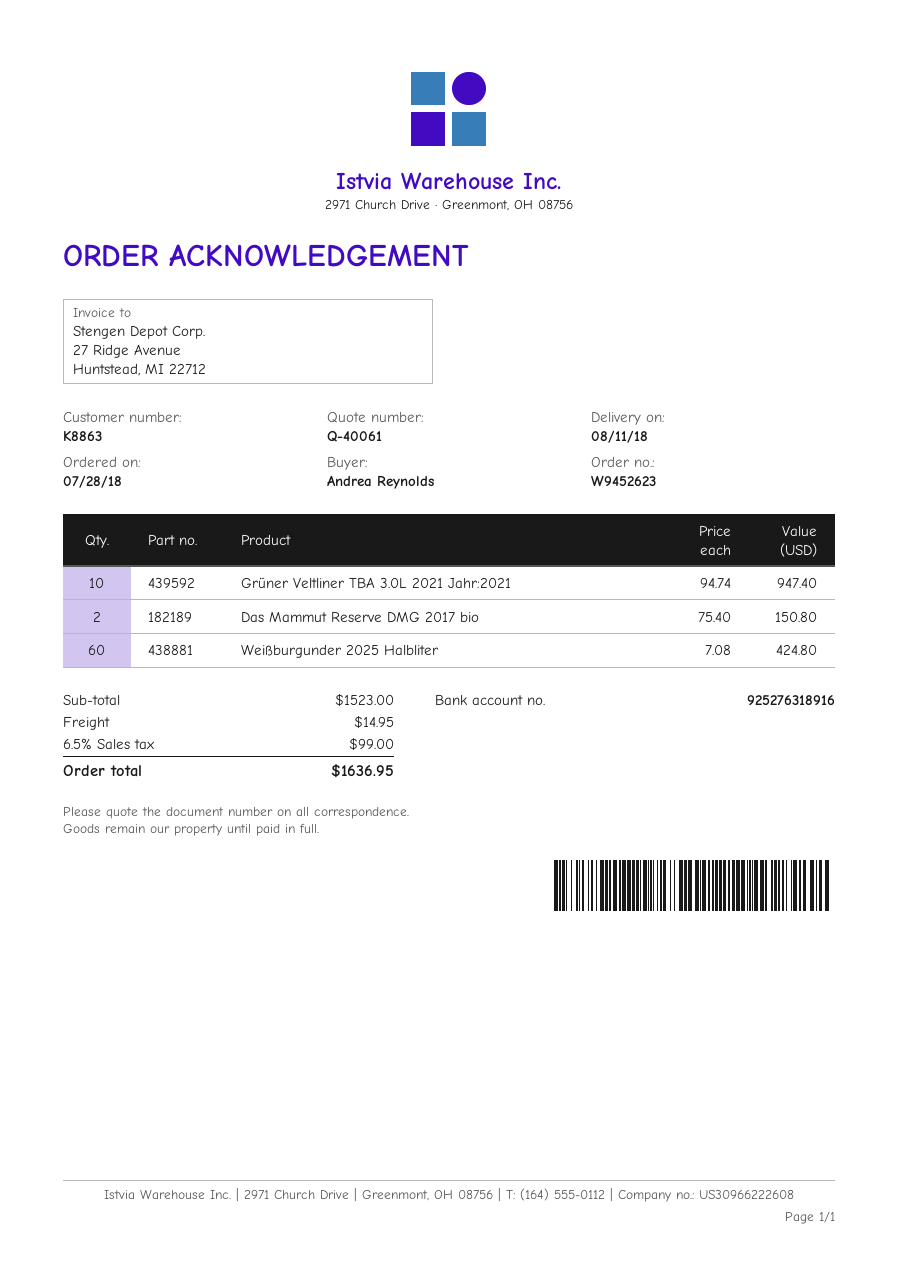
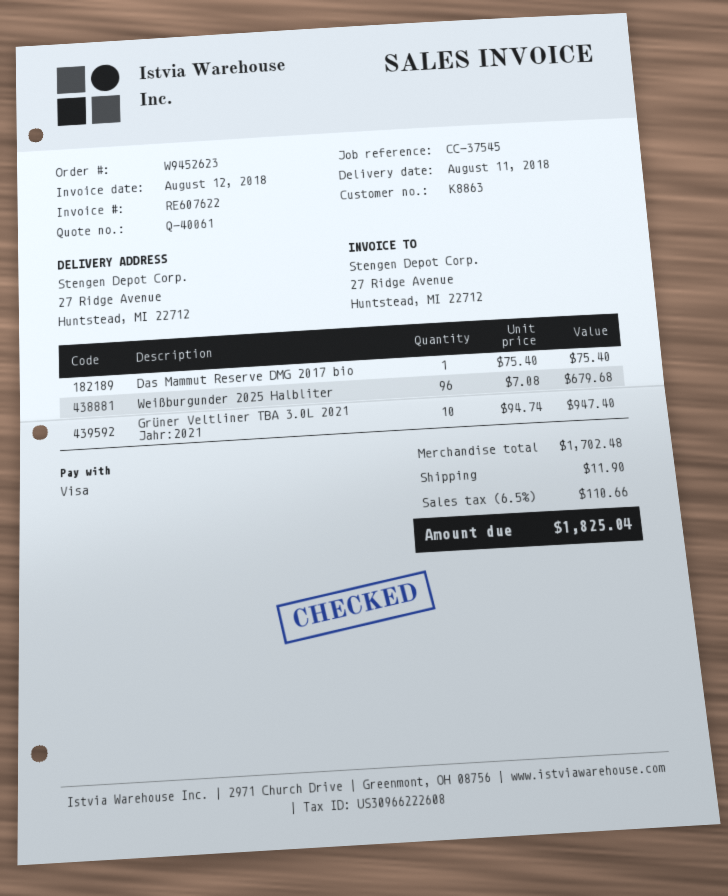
Das Mammut Reserve DMG 2017 bio: 2 x 75.40 = 150.80 -> 1 x 75.40 = 75.40
Weißburgunder 2025 Halbliter: 60 x 7.08 = 424.80 -> 96 x 7.08 = 679.68
subtotal: 1523.00 -> 1702.48
shipping: 14.95 -> 11.90
tax: 6.5% = 99.00 -> 6.5% = 110.66
total: 1636.95 -> 1825.04

